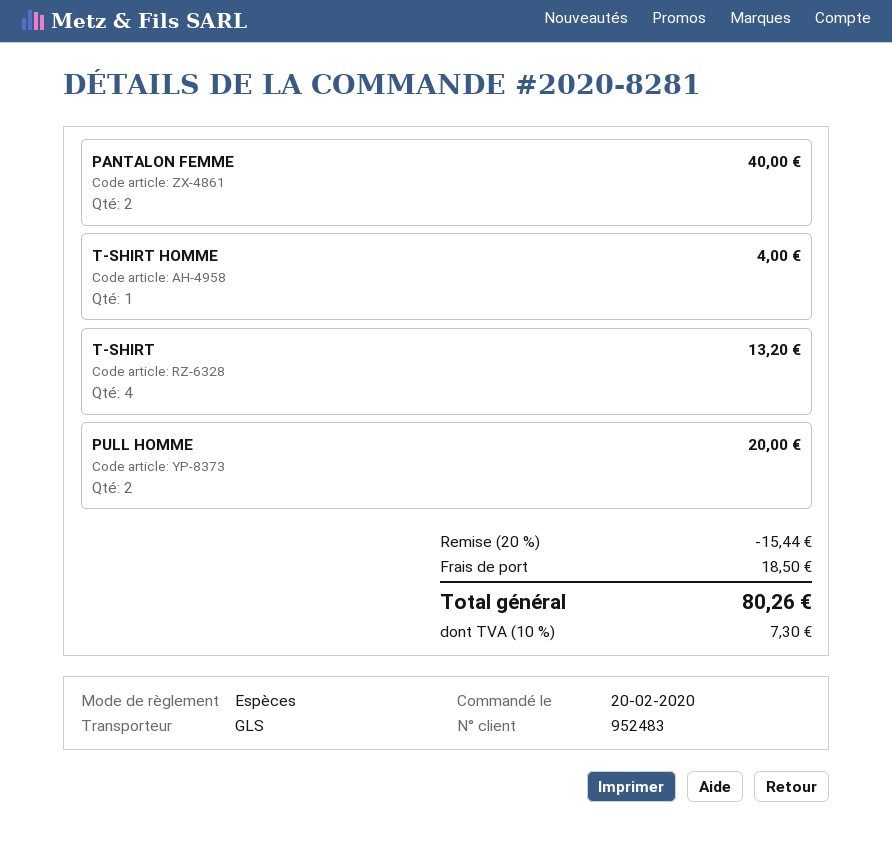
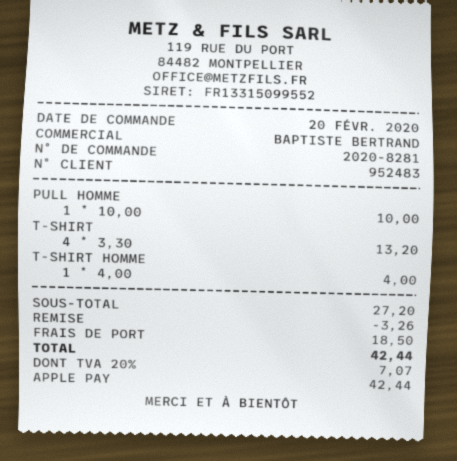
payment method: cash -> Apple Pay
PANTALON FEMME: 2 for 40.00 -> none
PULL HOMME: 2 for 20.00 -> 1 for 10.00
discount: 15.44 -> 3.26
tax: 10% = 7.30 -> 20% = 7.07
total: 80.26 -> 42.44

